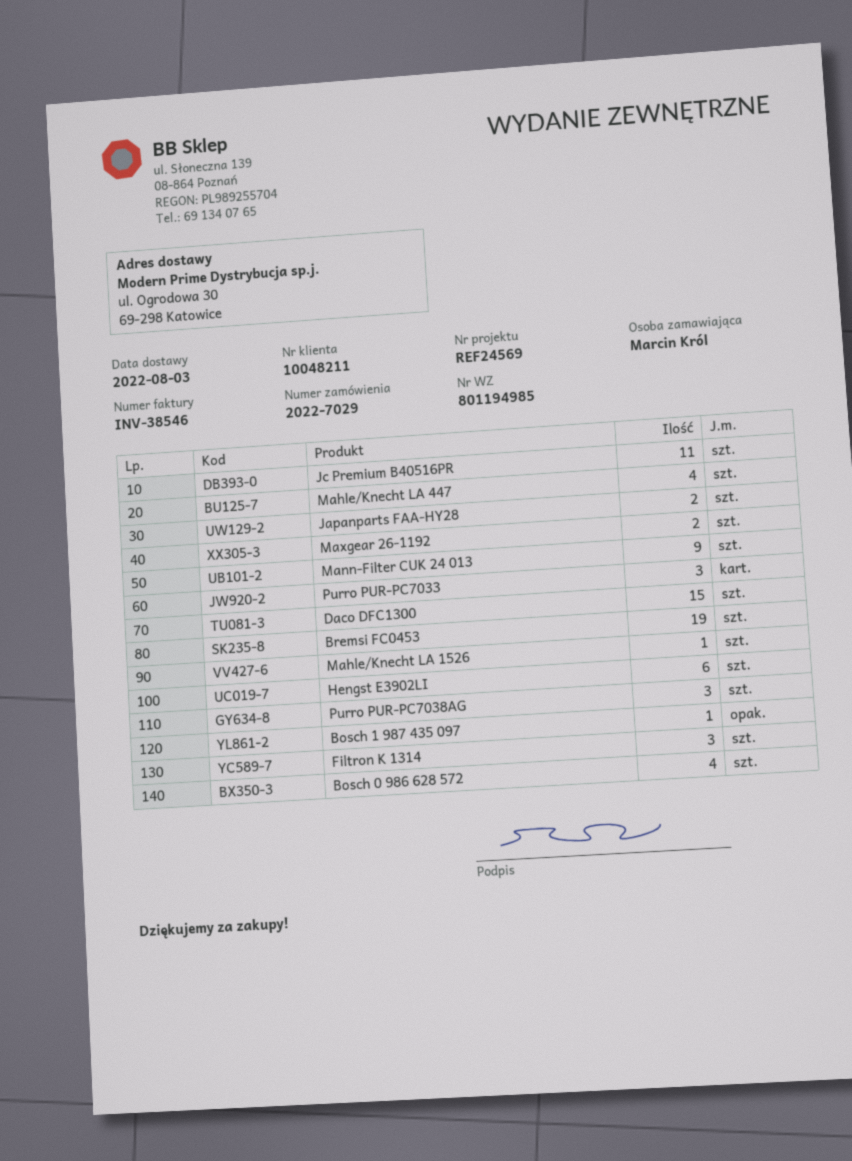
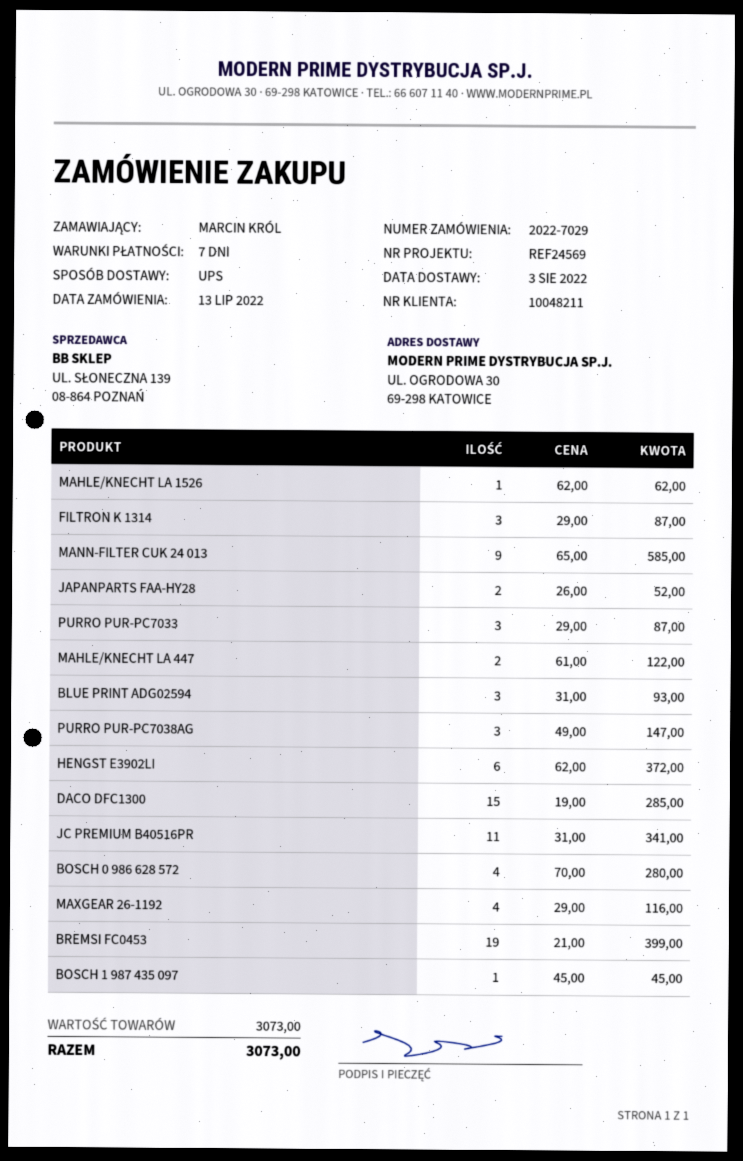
Mahle/Knecht LA 447: 4 -> 2
Maxgear 26-1192: 2 -> 4
BLUE PRINT ADG02594: none -> 3

